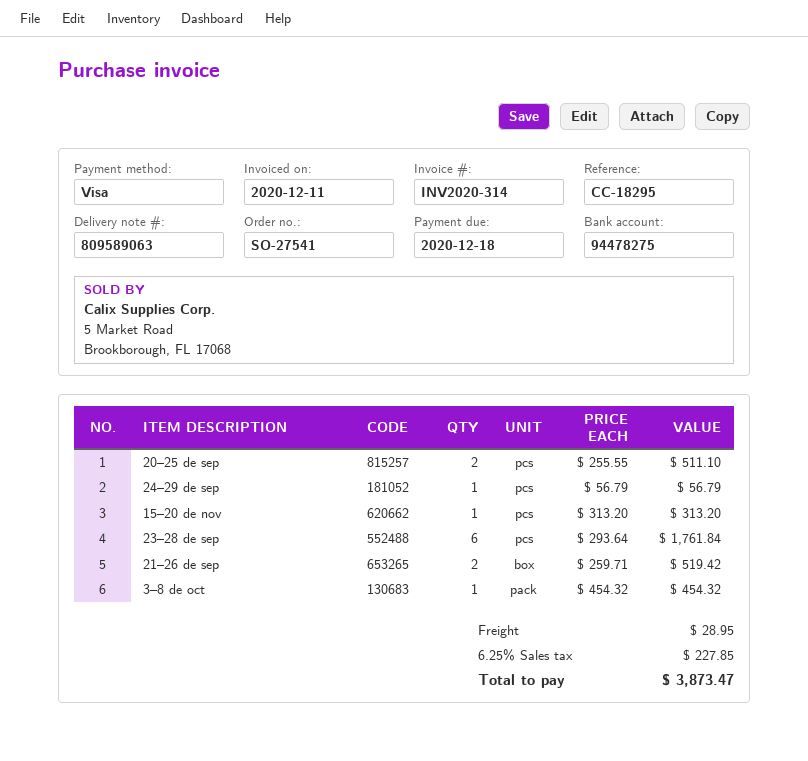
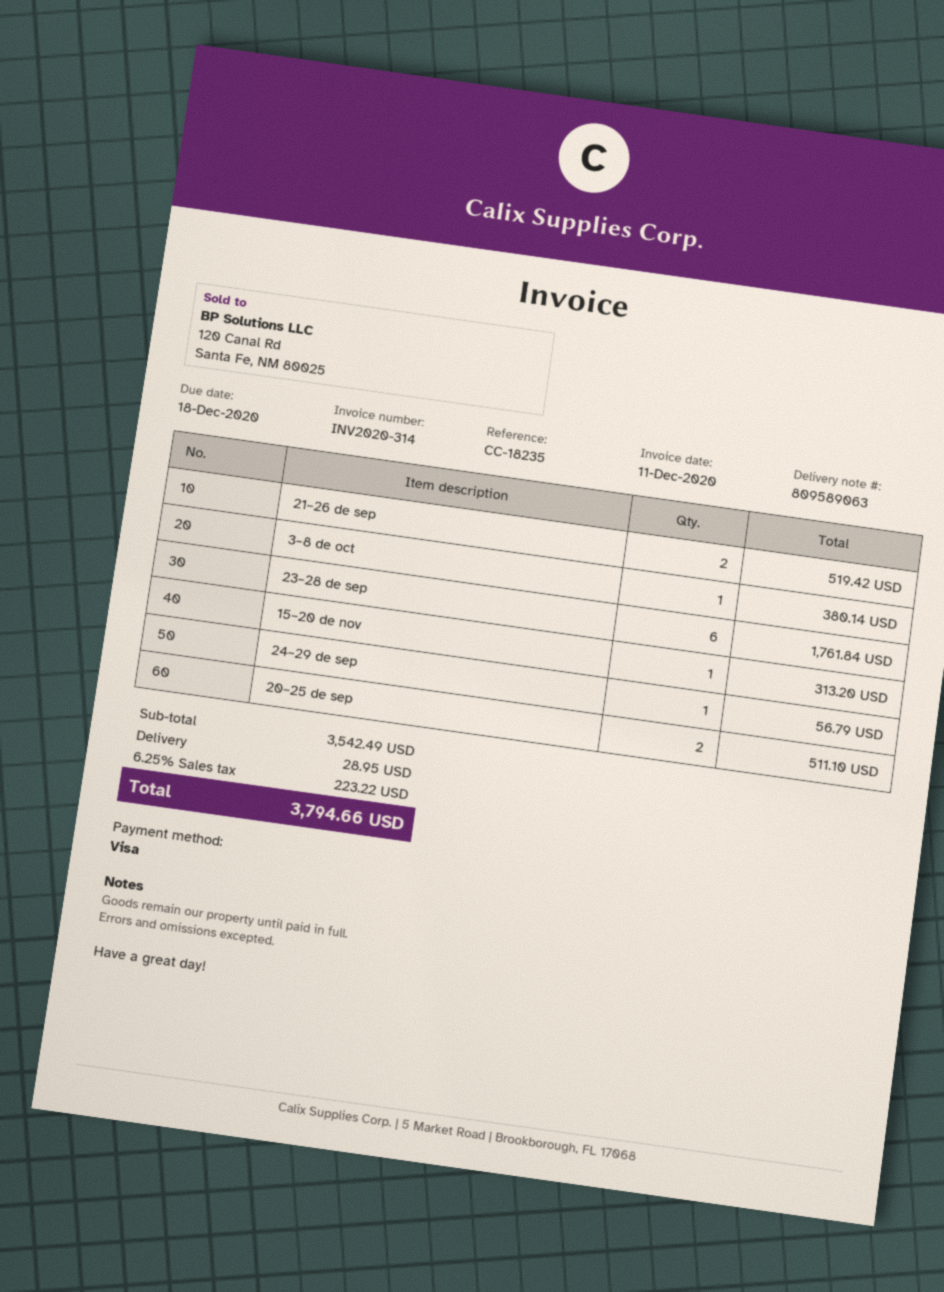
reference: CC-18295 -> CC-18235
3–8 de oct: 1 for 454.32 -> 1 for 380.14
tax: 6.25% = 227.85 -> 6.25% = 223.22
total: 3873.47 -> 3794.66

